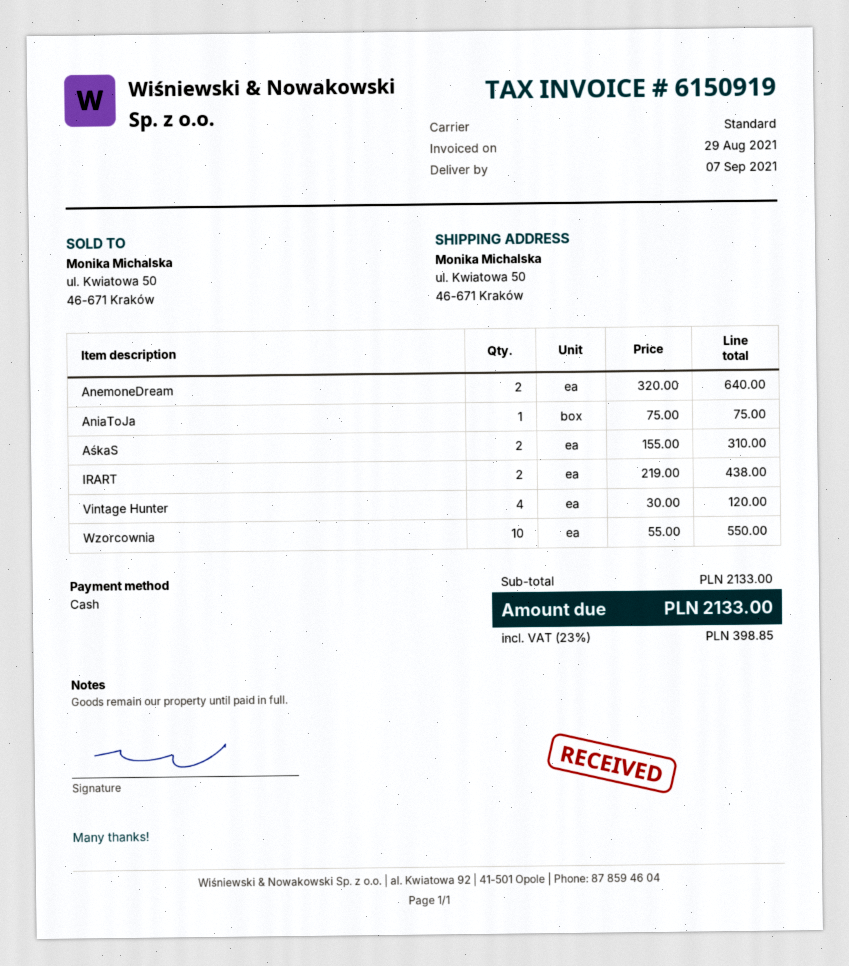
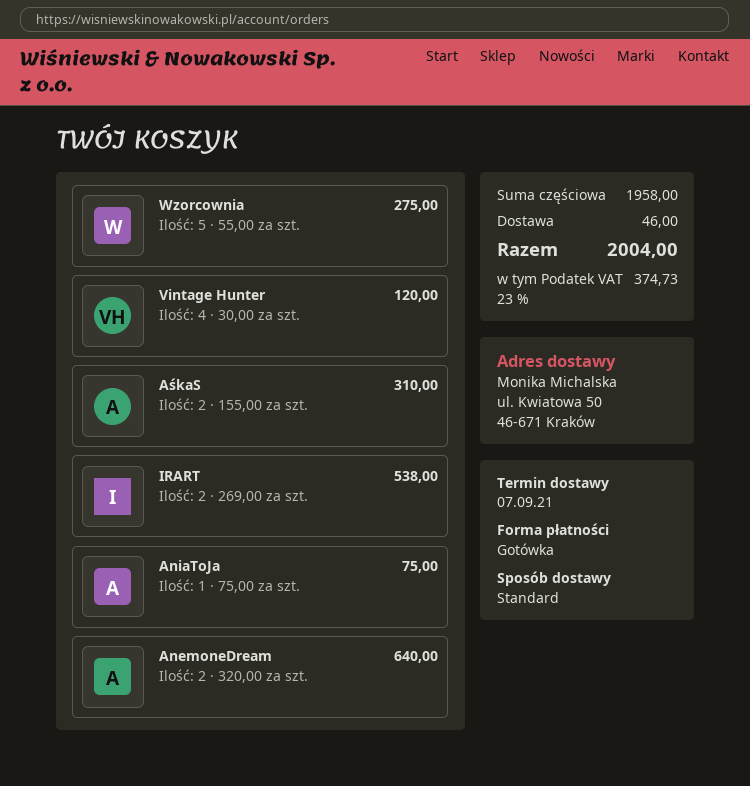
IRART: 2 x 219.00 = 438.00 -> 2 x 269.00 = 538.00
Wzorcownia: 10 x 55.00 = 550.00 -> 5 x 55.00 = 275.00
subtotal: 2133.00 -> 1958.00
shipping: none -> 46.00
tax: 23% = 398.85 -> 23% = 374.73
total: 2133.00 -> 2004.00

